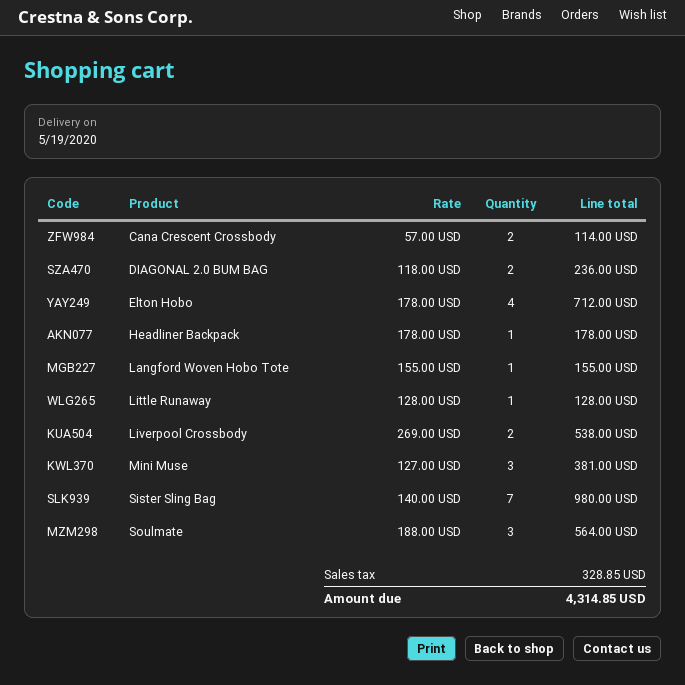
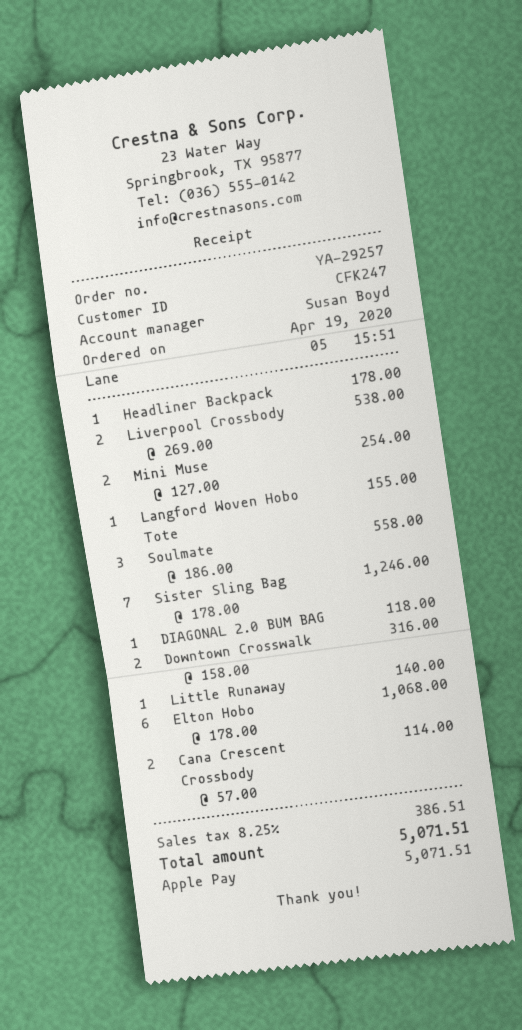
DIAGONAL 2.0 BUM BAG: 2 x 118.00 = 236.00 -> 1 x 118.00 = 118.00
Elton Hobo: 4 x 178.00 = 712.00 -> 6 x 178.00 = 1068.00
Little Runaway: 1 x 128.00 = 128.00 -> 1 x 140.00 = 140.00
Mini Muse: 3 x 127.00 = 381.00 -> 2 x 127.00 = 254.00
Sister Sling Bag: 7 x 140.00 = 980.00 -> 7 x 178.00 = 1246.00
Soulmate: 3 x 188.00 = 564.00 -> 3 x 186.00 = 558.00
Downtown Crosswalk: none -> 2 x 158.00 = 316.00
tax: 328.85 -> 386.51
total: 4314.85 -> 5071.51

